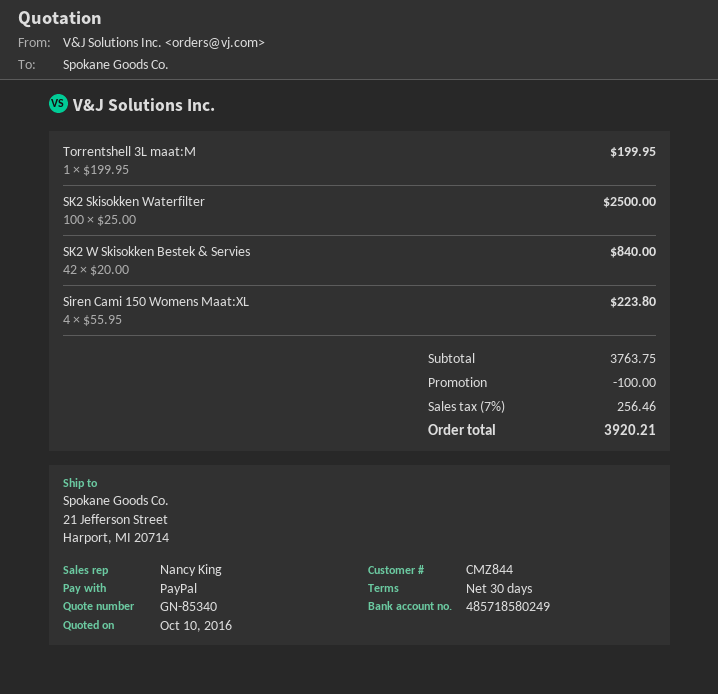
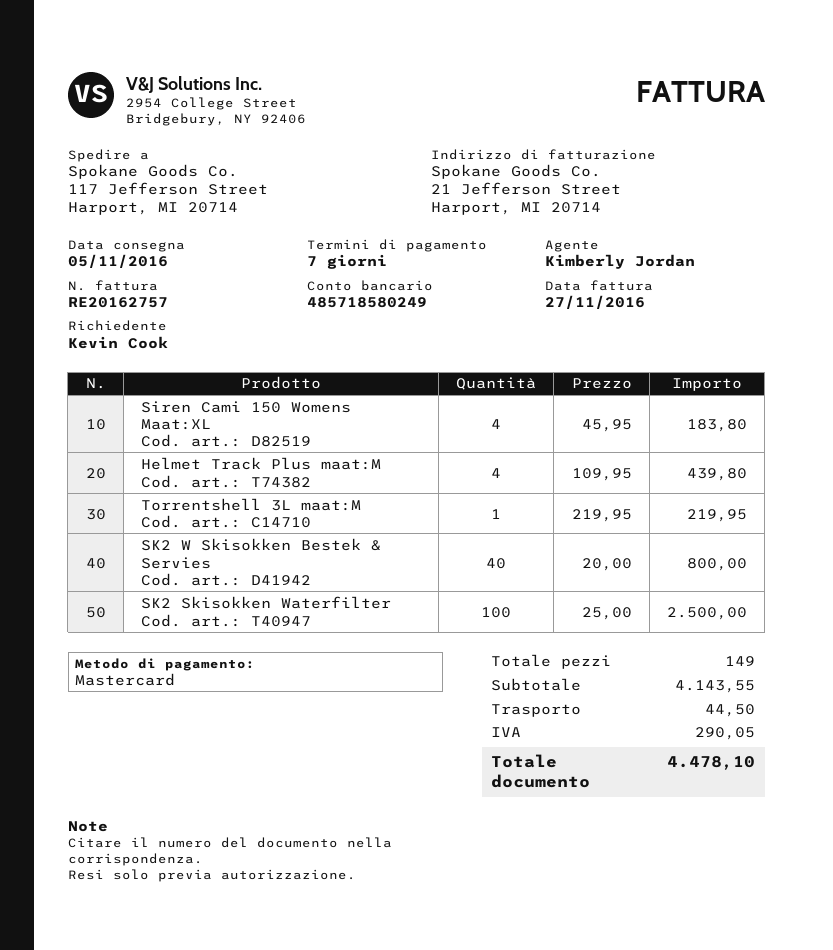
payment terms: 30 days -> 7 days
sales rep: Nancy King -> Kimberly Jordan
payment method: PayPal -> Mastercard
ship to: 21 Jefferson Street, Harport, MI 20714 -> 117 Jefferson Street, Harport, MI 20714
Torrentshell 3L maat:M: 1 x 199.95 = 199.95 -> 1 x 219.95 = 219.95
SK2 W Skisokken Bestek & Servies: 42 x 20.00 = 840.00 -> 40 x 20.00 = 800.00
Siren Cami 150 Womens Maat:XL: 4 x 55.95 = 223.80 -> 4 x 45.95 = 183.80
Helmet Track Plus maat:M: none -> 4 x 109.95 = 439.80
subtotal: 3763.75 -> 4143.55
discount: 100.00 -> none
shipping: none -> 44.50
tax: 256.46 -> 290.05
total: 3920.21 -> 4478.10

